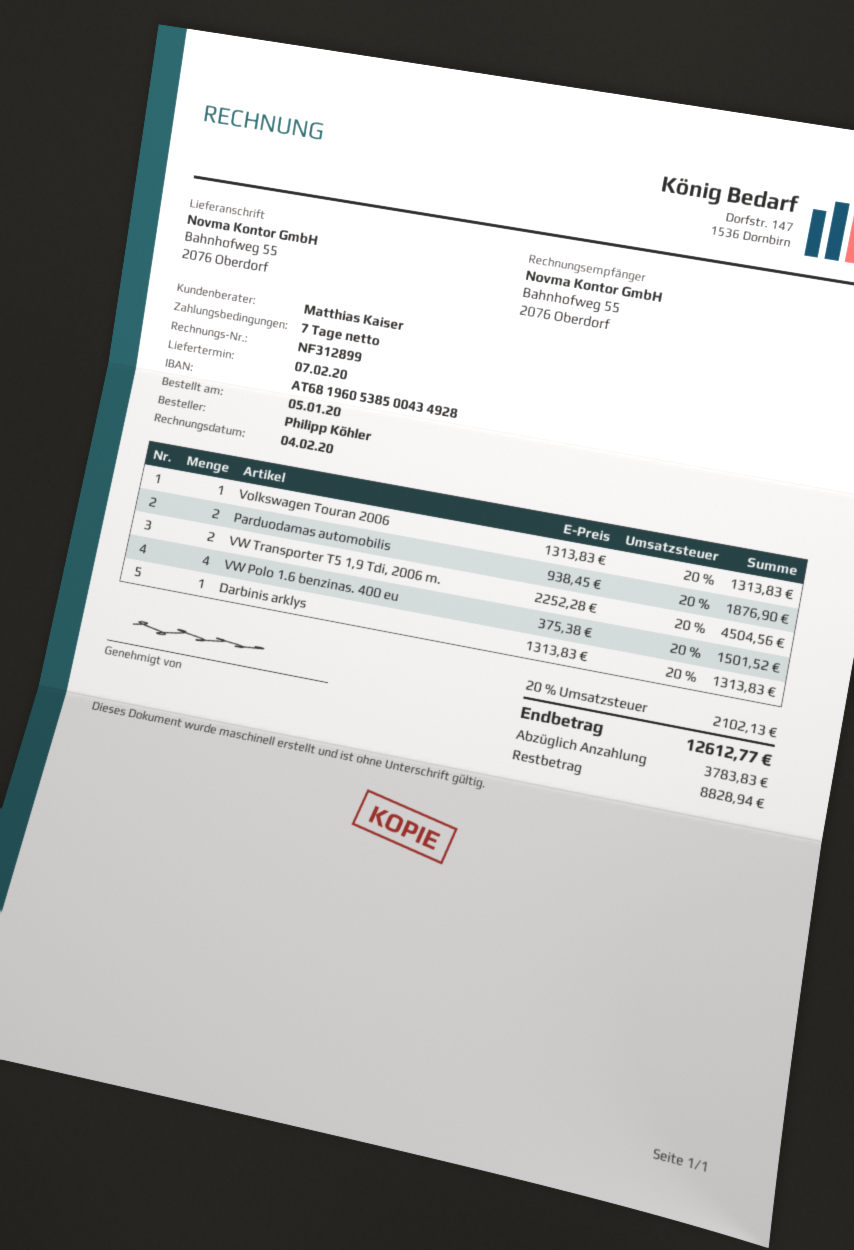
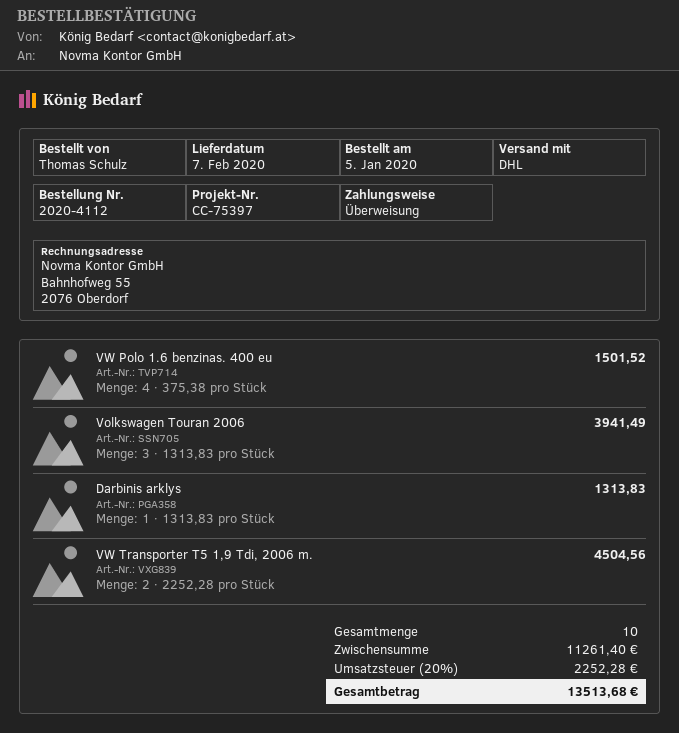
ordered by: Philipp Köhler -> Thomas Schulz
Volkswagen Touran 2006: 1 x 1313.83 = 1313.83 -> 3 x 1313.83 = 3941.49
Parduodamas automobilis: 2 x 938.45 = 1876.90 -> none
tax: 20% = 2102.13 -> 20% = 2252.28
total: 12612.77 -> 13513.68

